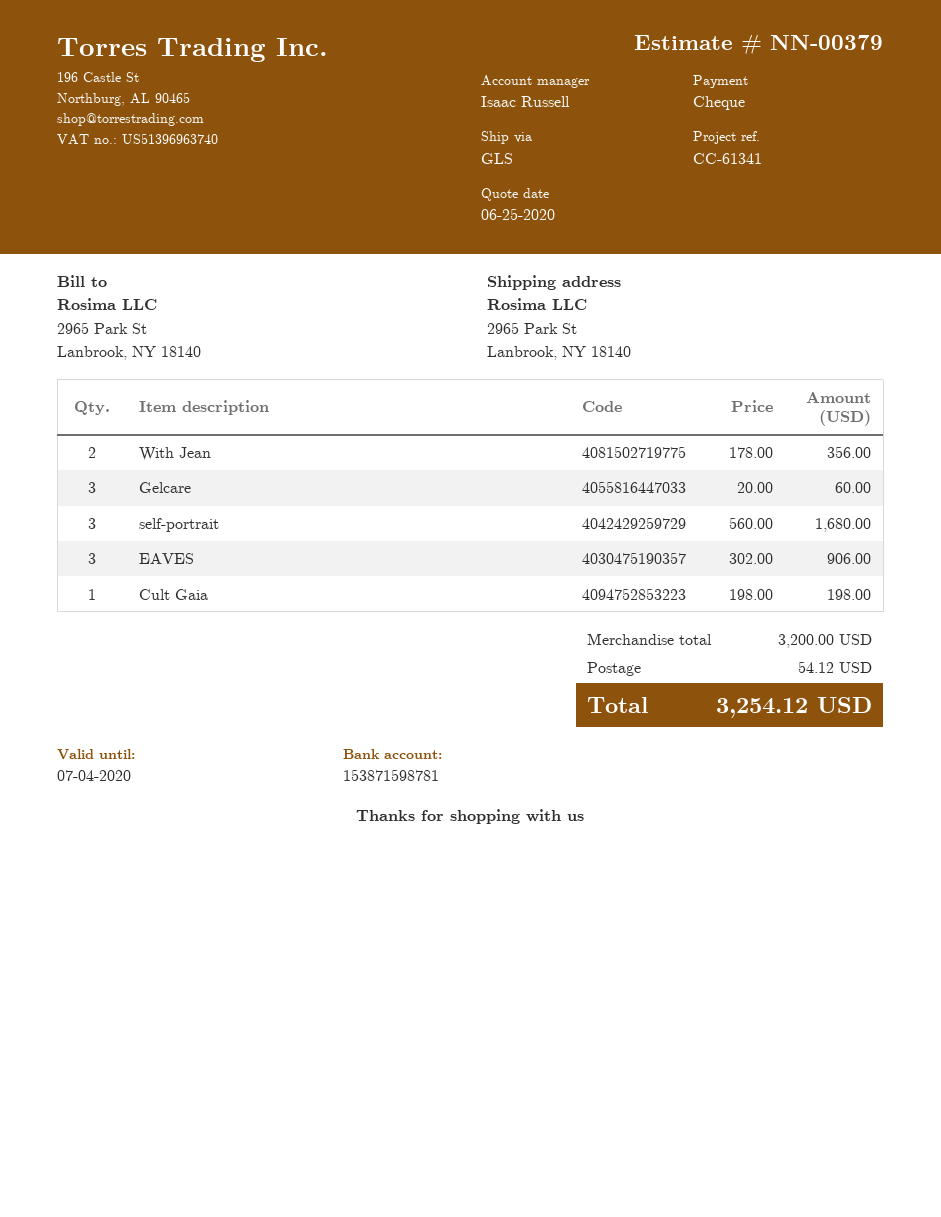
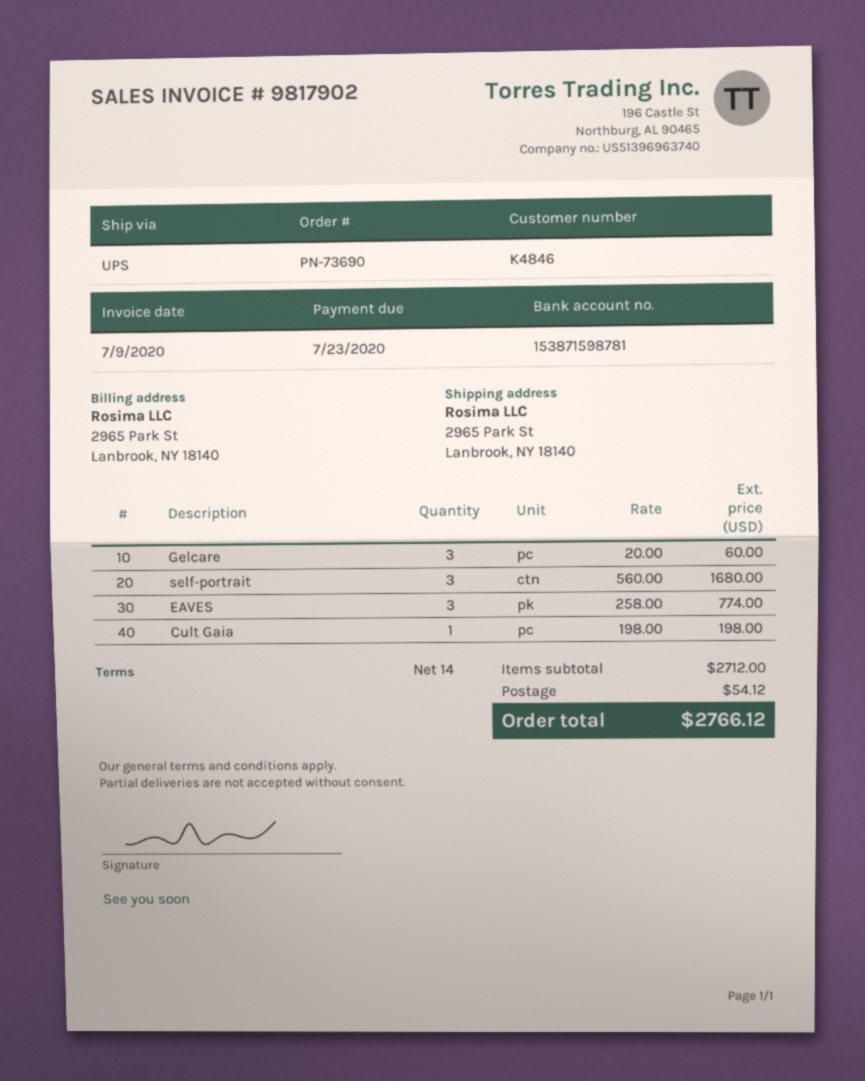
shipping method: GLS -> UPS
With Jean: 2 x 178.00 = 356.00 -> none
EAVES: 3 x 302.00 = 906.00 -> 3 x 258.00 = 774.00
subtotal: 3200.00 -> 2712.00
total: 3254.12 -> 2766.12

